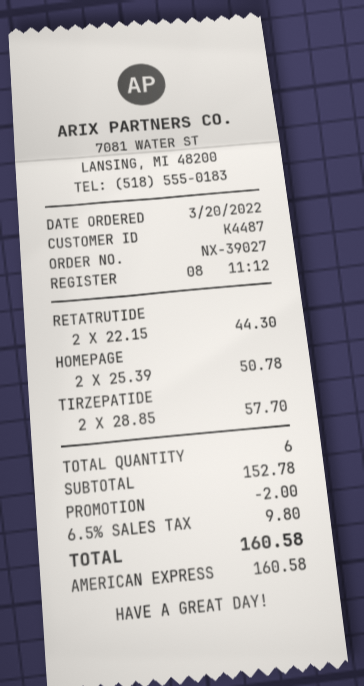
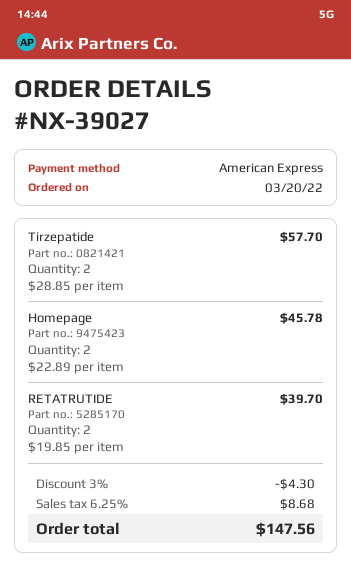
RETATRUTIDE: 2 x 22.15 = 44.30 -> 2 x 19.85 = 39.70
HOMEPAGE: 2 x 25.39 = 50.78 -> 2 x 22.89 = 45.78
discount: 2.00 -> 4.30
tax: 6.5% = 9.80 -> 6.25% = 8.68
total: 160.58 -> 147.56

